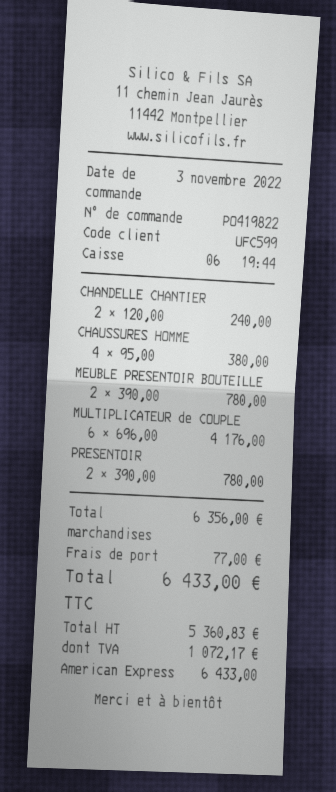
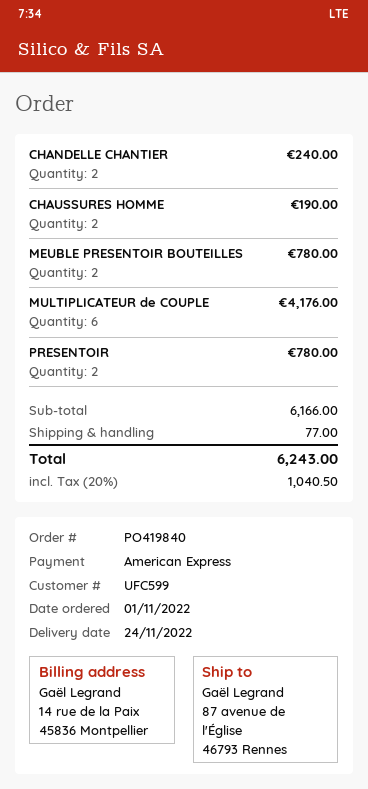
order number: PO419822 -> PO419840
order date: 2022-11-03 -> 2022-11-01
CHAUSSURES HOMME: 4 for 380.00 -> 2 for 190.00
subtotal: 6356.00 -> 6166.00
tax: 1072.17 -> 1040.50
total: 6433.00 -> 6243.00

